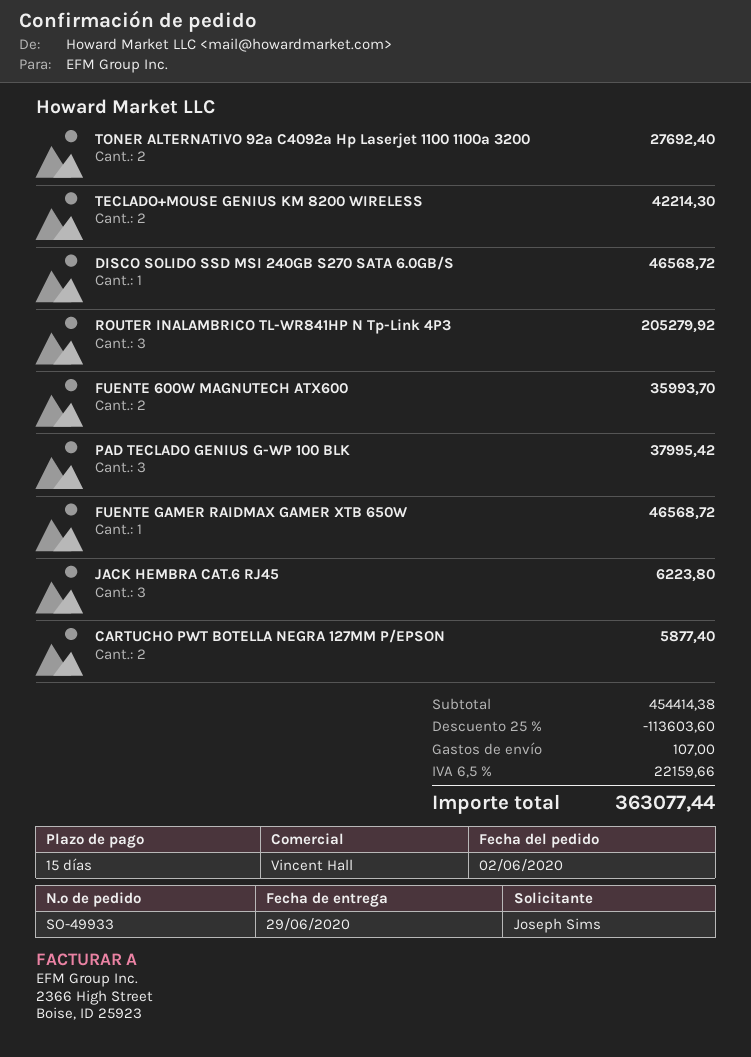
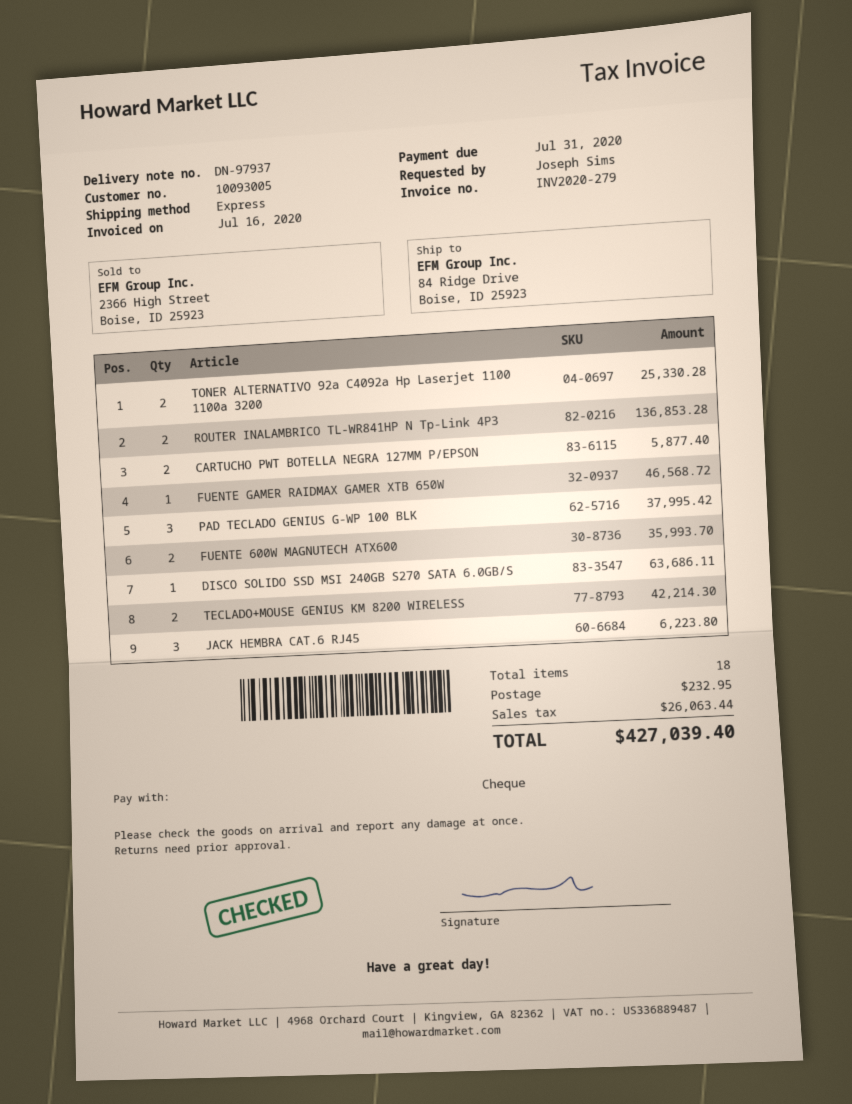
TONER ALTERNATIVO 92a C4092a Hp Laserjet 1100 1100a 3200: 2 for 27692.40 -> 2 for 25330.28
DISCO SOLIDO SSD MSI 240GB S270 SATA 6.0GB/S: 1 for 46568.72 -> 1 for 63686.11
ROUTER INALAMBRICO TL-WR841HP N Tp-Link 4P3: 3 for 205279.92 -> 2 for 136853.28
discount: 25% = 113603.60 -> none
shipping: 107.00 -> 232.95
tax: 22159.66 -> 26063.44
total: 363077.44 -> 427039.40

